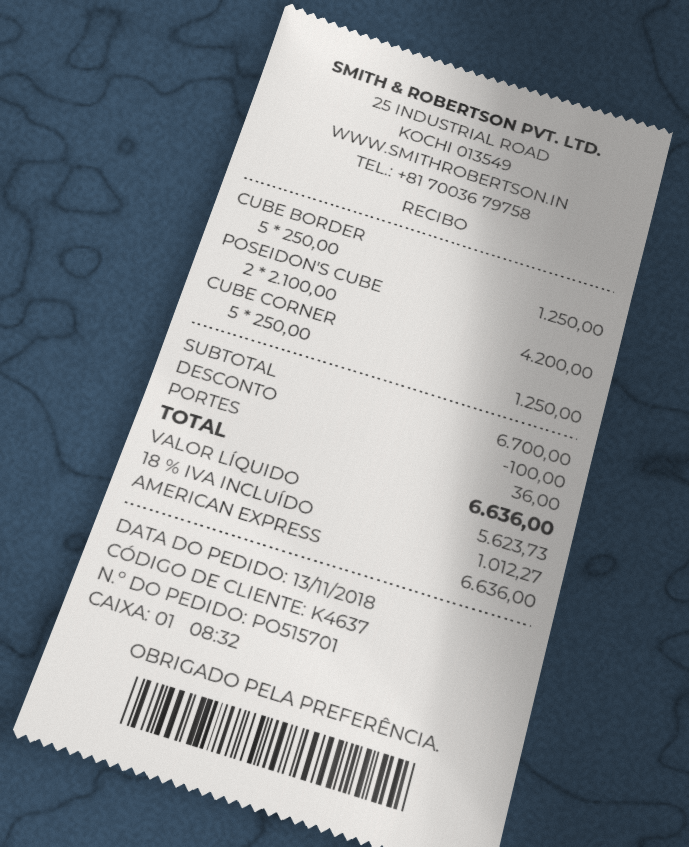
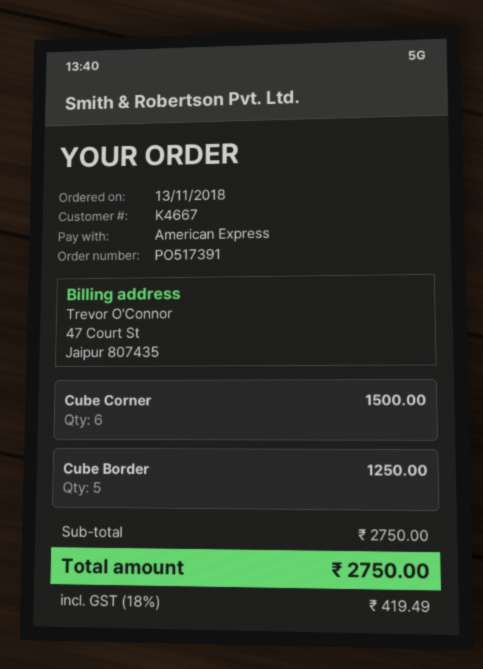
order number: PO515701 -> PO517391
customer number: K4637 -> K4667
POSEIDON'S CUBE: 2 for 4200.00 -> none
CUBE CORNER: 5 for 1250.00 -> 6 for 1500.00
subtotal: 6700.00 -> 2750.00
discount: 100.00 -> none
shipping: 36.00 -> none
tax: 18% = 1012.27 -> 18% = 419.49
total: 6636.00 -> 2750.00

